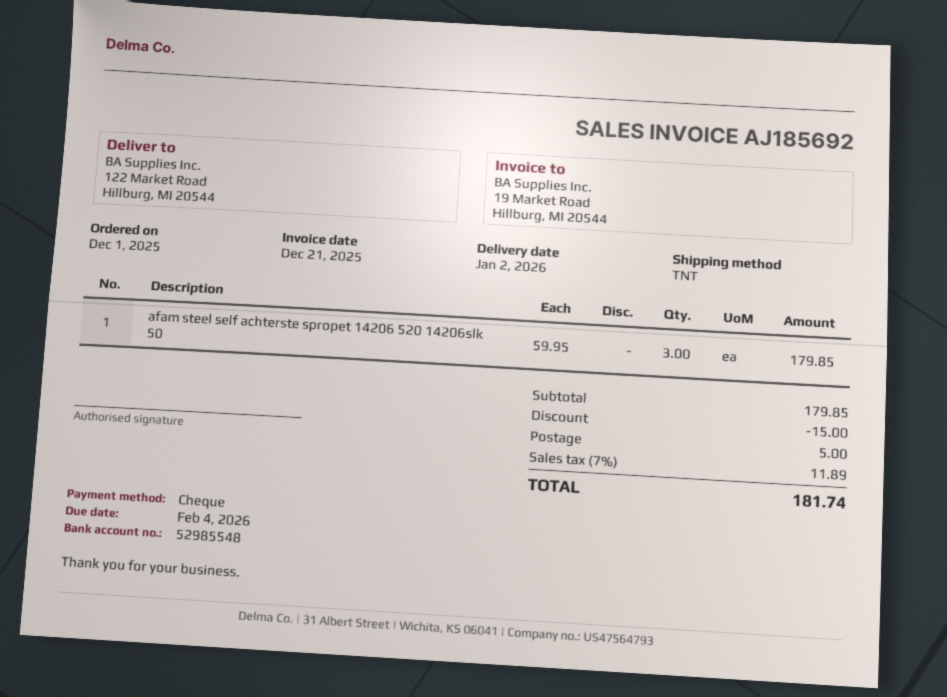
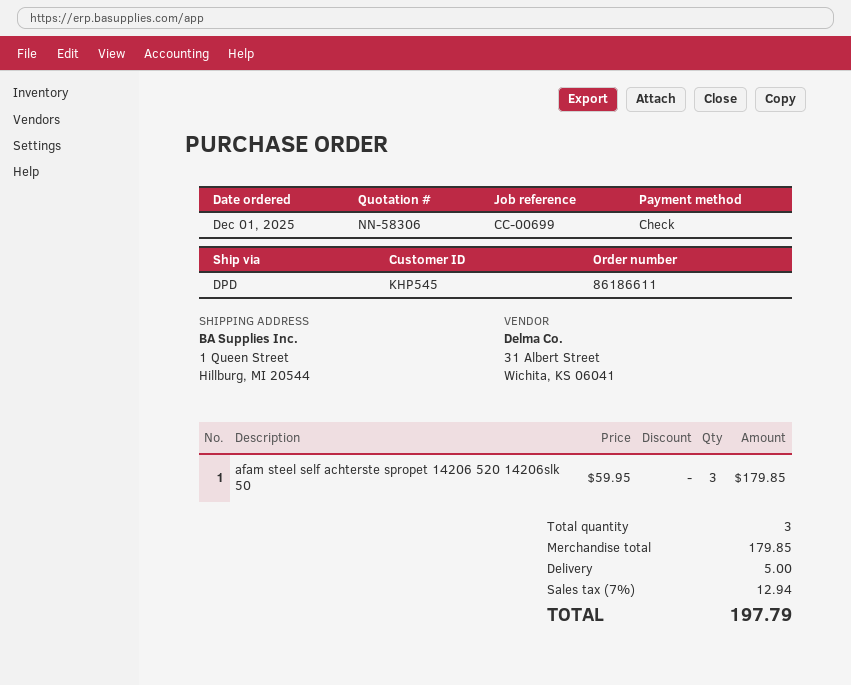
shipping method: TNT -> DPD
ship to: 122 Market Road, Hillburg, MI 20544 -> 1 Queen Street, Hillburg, MI 20544
discount: 15.00 -> none
tax: 7% = 11.89 -> 7% = 12.94
total: 181.74 -> 197.79

